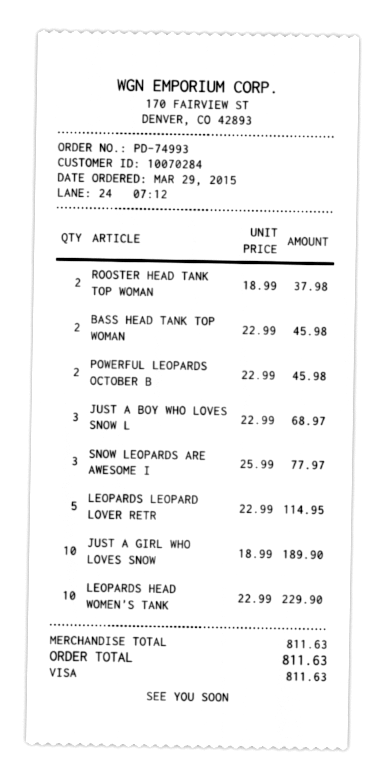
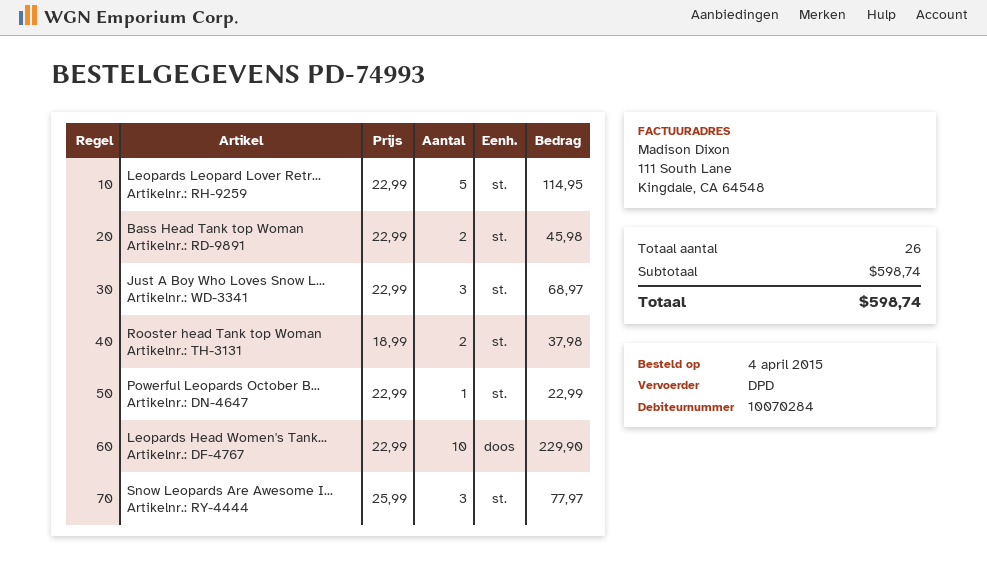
order date: 2015-03-29 -> 2015-04-04
POWERFUL LEOPARDS OCTOBER B: 2 x 22.99 = 45.98 -> 1 x 22.99 = 22.99
JUST A GIRL WHO LOVES SNOW: 10 x 18.99 = 189.90 -> none
subtotal: 811.63 -> 598.74
total: 811.63 -> 598.74

